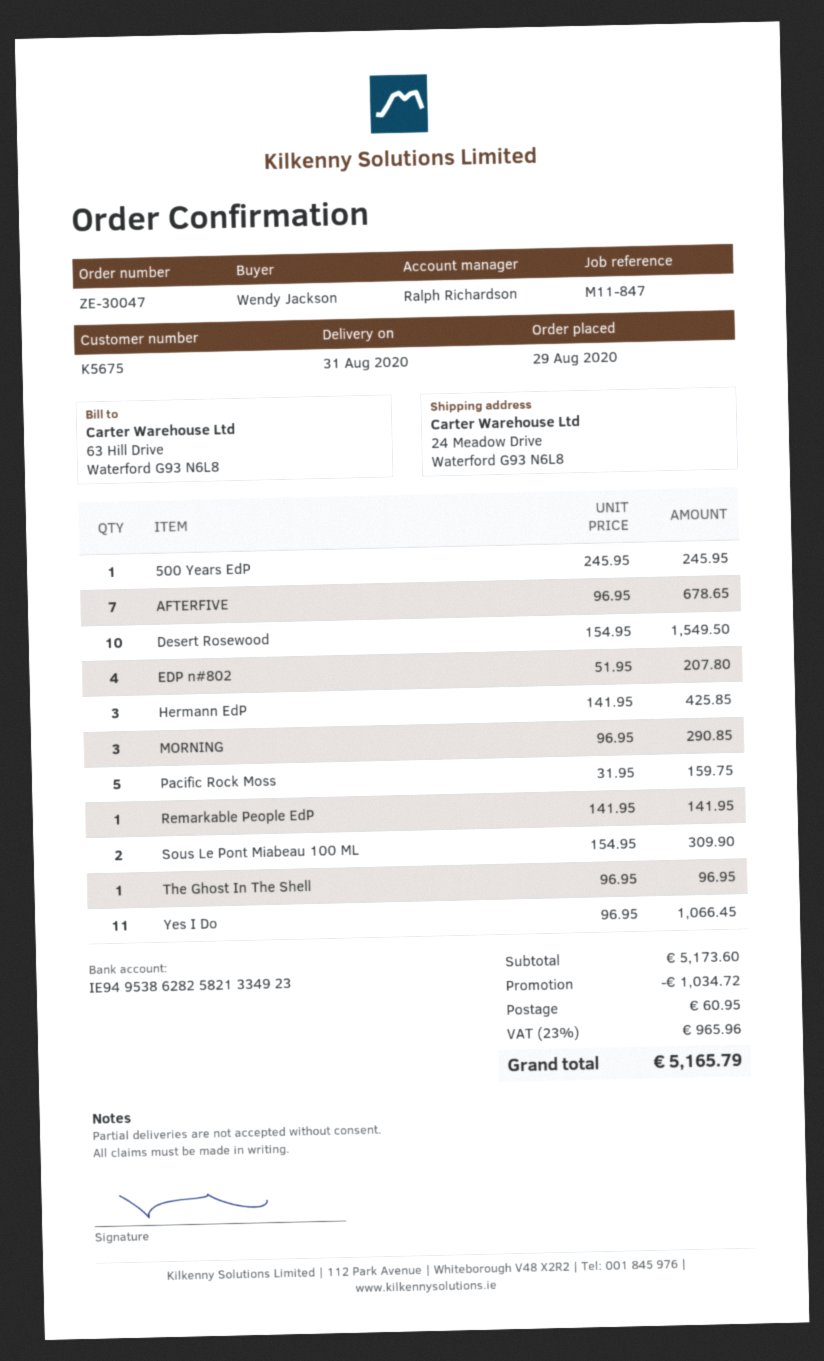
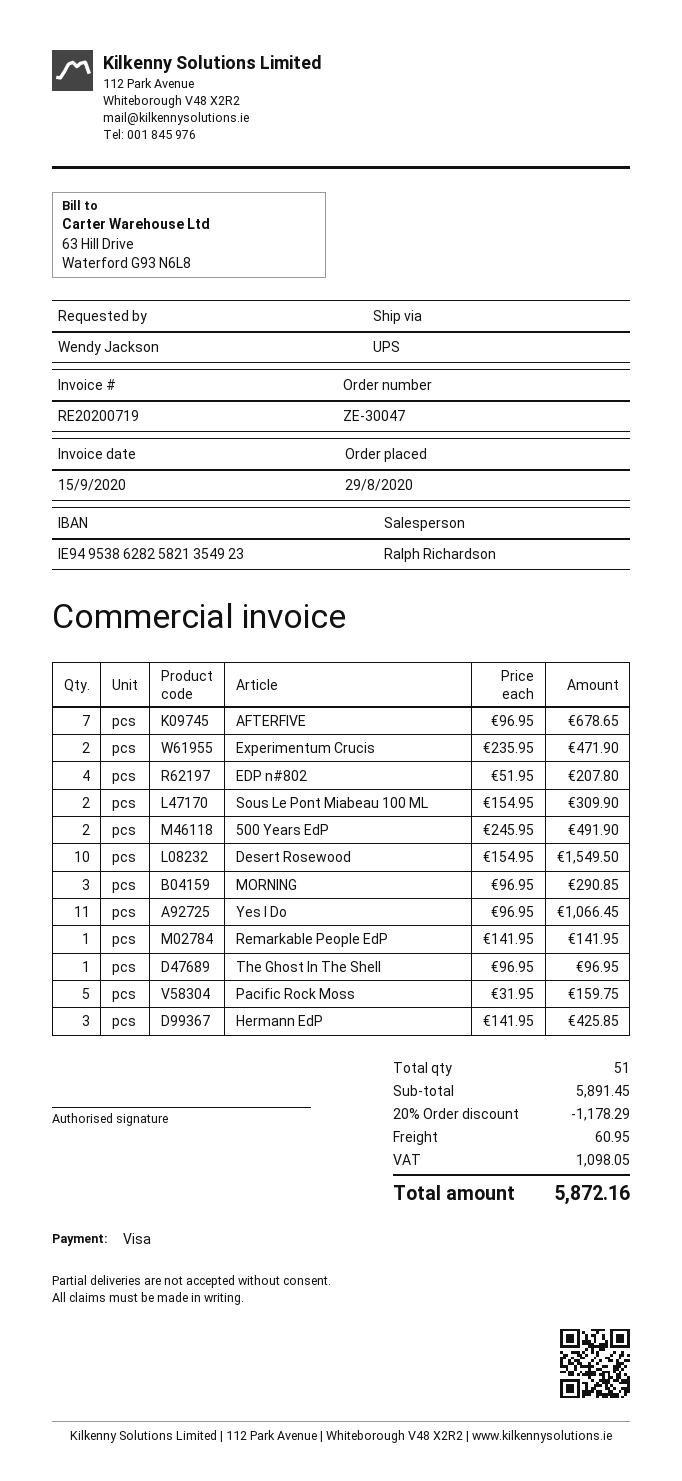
bank account: IE94953862825821334923 -> IE94953862825821354923
500 Years EdP: 1 x 245.95 = 245.95 -> 2 x 245.95 = 491.90
Experimentum Crucis: none -> 2 x 235.95 = 471.90
subtotal: 5173.60 -> 5891.45
discount: 1034.72 -> 1178.29
tax: 965.96 -> 1098.05
total: 5165.79 -> 5872.16

